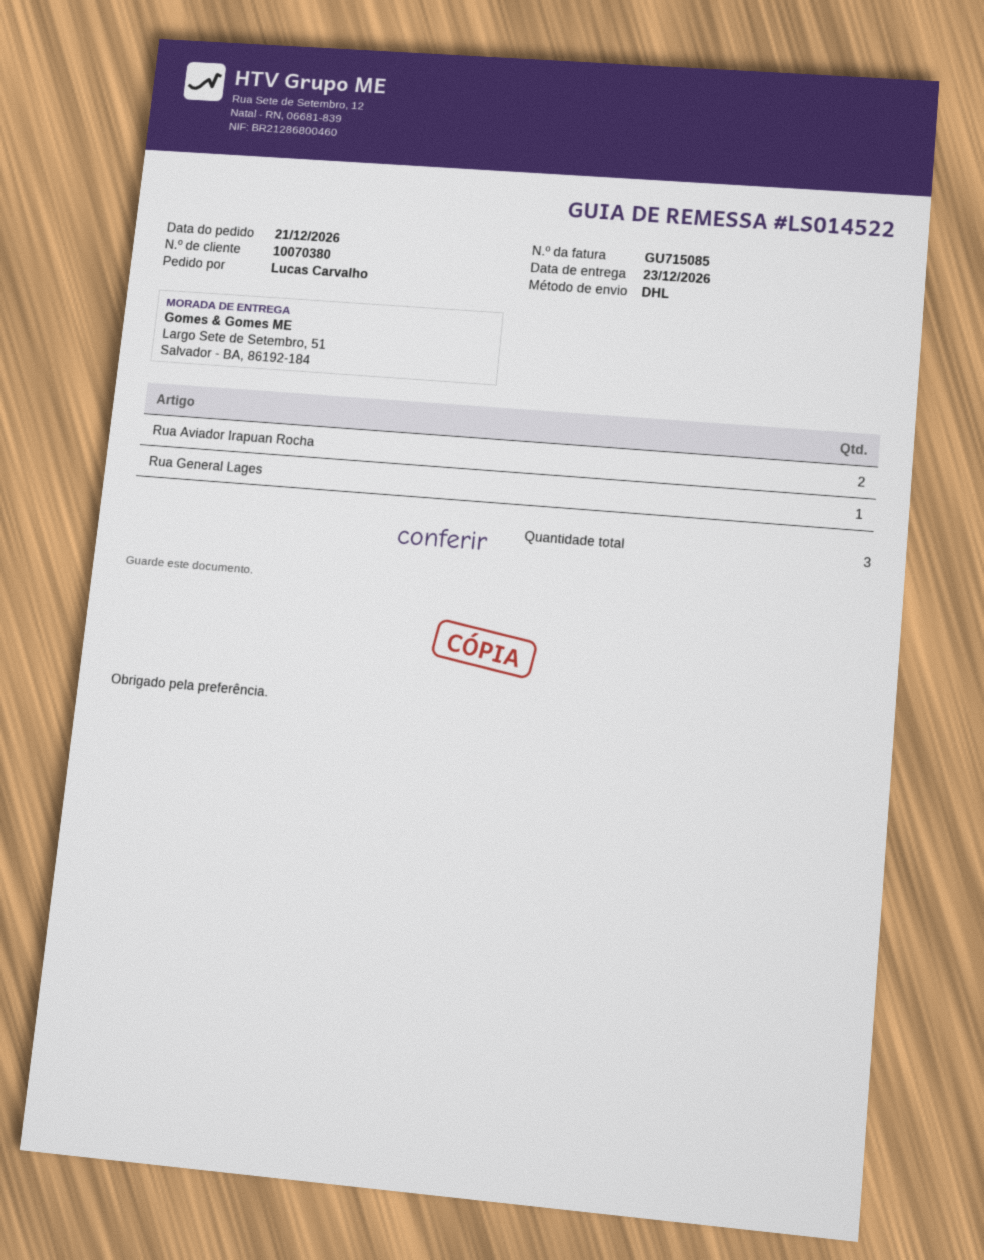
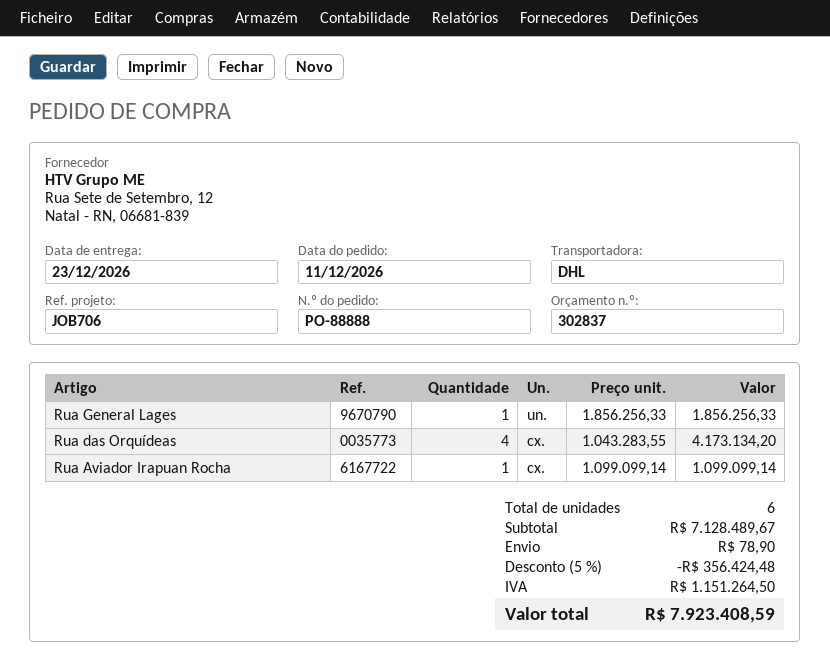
order date: 2026-12-21 -> 2026-12-11
Rua Aviador Irapuan Rocha: 2 -> 1
Rua das Orquídeas: none -> 4
total quantity: 3 -> 6

